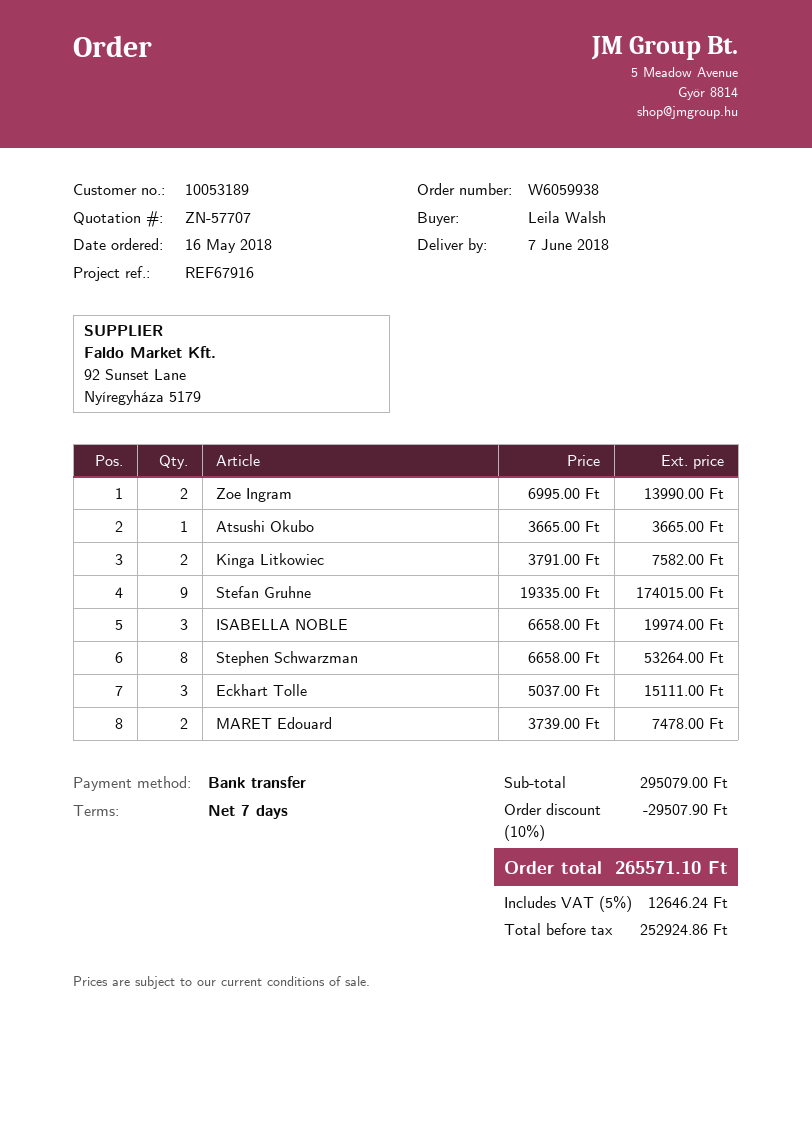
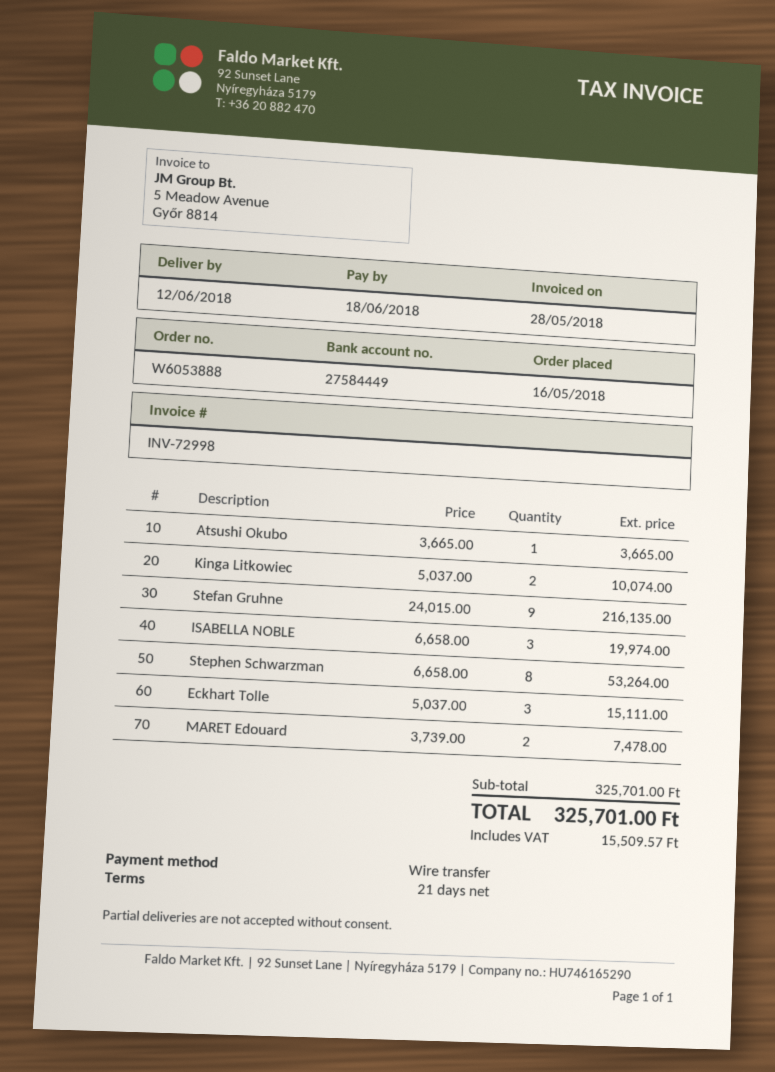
order number: W6059938 -> W6053888
delivery date: 2018-06-07 -> 2018-06-12
payment terms: 7 days -> 21 days
Zoe Ingram: 2 x 6995.00 = 13990.00 -> none
Kinga Litkowiec: 2 x 3791.00 = 7582.00 -> 2 x 5037.00 = 10074.00
Stefan Gruhne: 9 x 19335.00 = 174015.00 -> 9 x 24015.00 = 216135.00
subtotal: 295079.00 -> 325701.00
discount: 10% = 29507.90 -> none
tax: 12646.24 -> 15509.57
total: 265571.10 -> 325701.00

